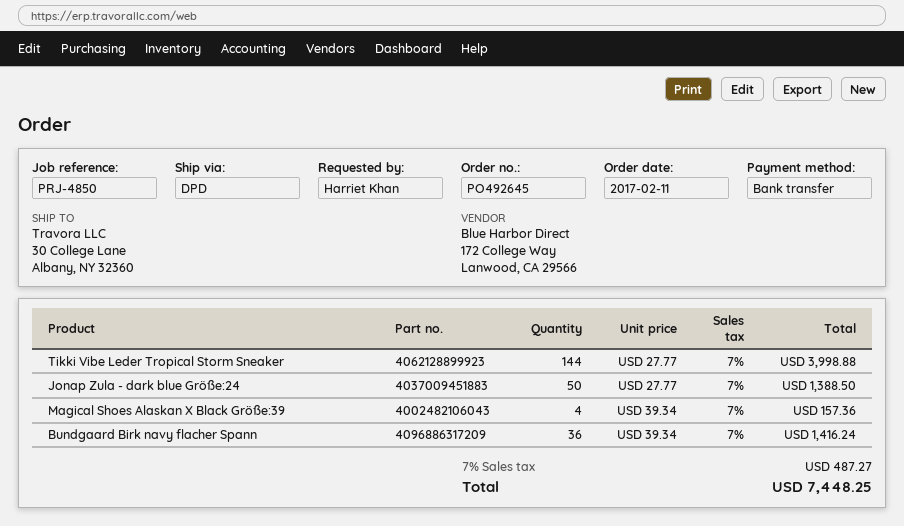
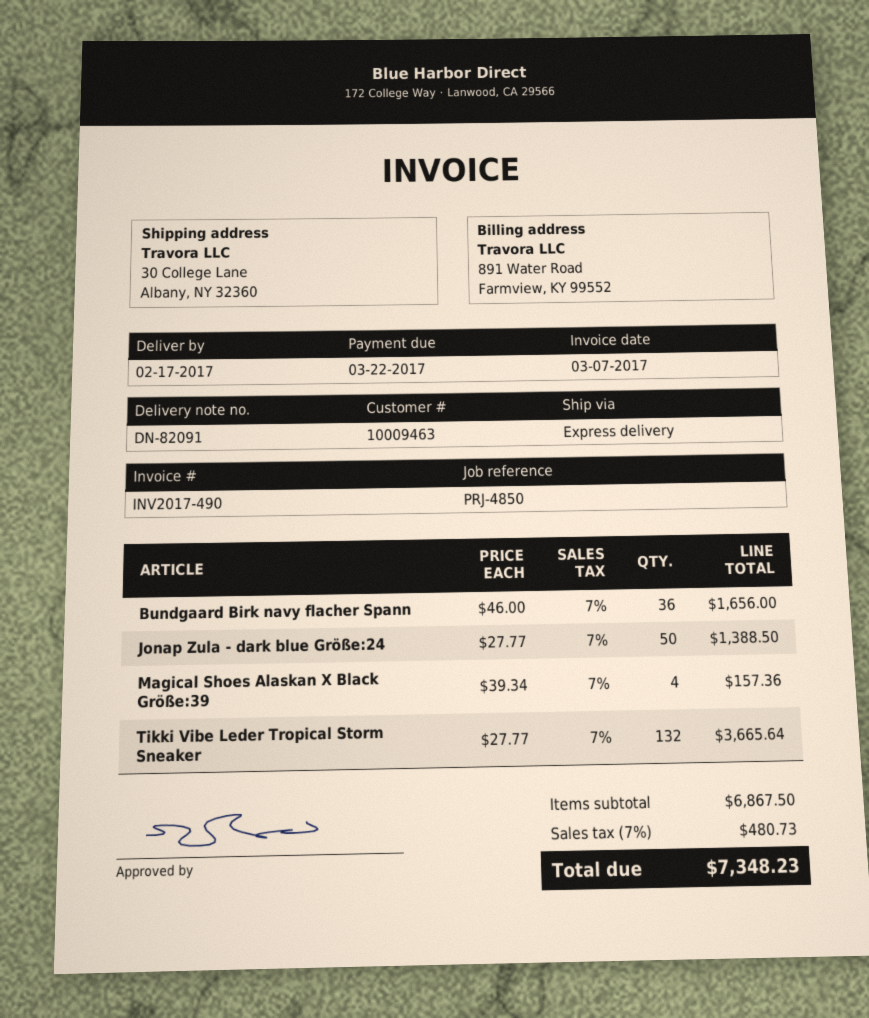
shipping method: DPD -> express
Tikki Vibe Leder Tropical Storm Sneaker: 144 x 27.77 = 3998.88 -> 132 x 27.77 = 3665.64
Bundgaard Birk navy flacher Spann: 36 x 39.34 = 1416.24 -> 36 x 46.00 = 1656.00
tax: 7% = 487.27 -> 7% = 480.73
total: 7448.25 -> 7348.23

